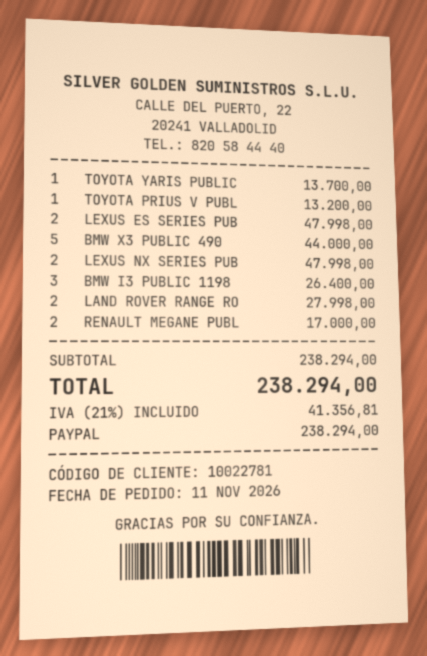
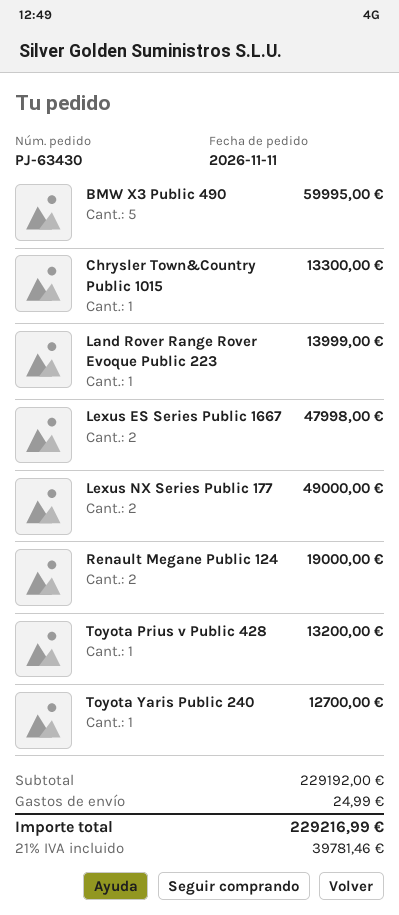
TOYOTA YARIS PUBLIC: 1 for 13700.00 -> 1 for 12700.00
BMW X3 PUBLIC 490: 5 for 44000.00 -> 5 for 59995.00
LEXUS NX SERIES PUB: 2 for 47998.00 -> 2 for 49000.00
BMW I3 PUBLIC 1198: 3 for 26400.00 -> none
LAND ROVER RANGE RO: 2 for 27998.00 -> 1 for 13999.00
RENAULT MEGANE PUBL: 2 for 17000.00 -> 2 for 19000.00
Chrysler Town&Country Public 1015: none -> 1 for 13300.00
subtotal: 238294.00 -> 229192.00
shipping: none -> 24.99
tax: 21% = 41356.81 -> 21% = 39781.46
total: 238294.00 -> 229216.99

